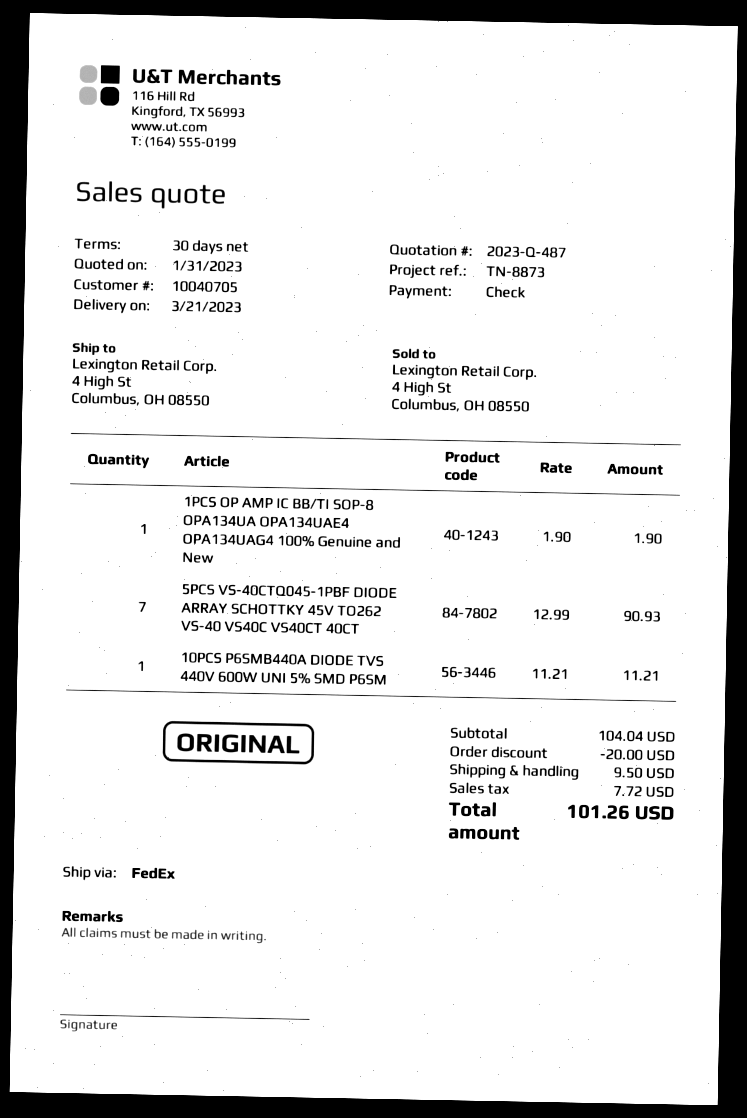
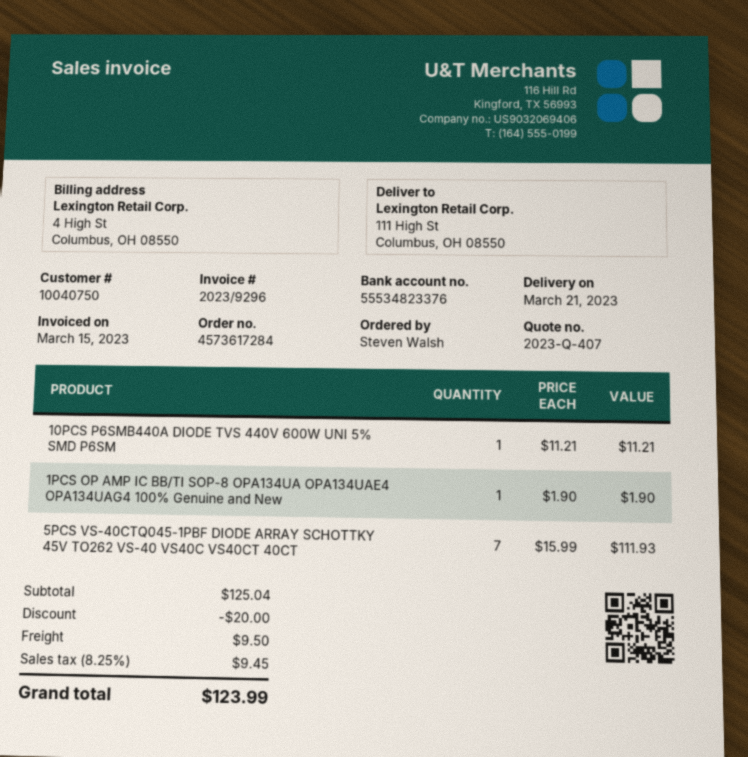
quote number: 2023-Q-487 -> 2023-Q-407
customer number: 10040705 -> 10040750
ship to: 4 High St, Columbus, OH 08550 -> 111 High St, Columbus, OH 08550
5PCS VS-40CTQ045-1PBF DIODE ARRAY SCHOTTKY 45V TO262 VS-40 VS40C VS40CT 40CT: 7 x 12.99 = 90.93 -> 7 x 15.99 = 111.93
subtotal: 104.04 -> 125.04
tax: 7.72 -> 9.45
total: 101.26 -> 123.99

